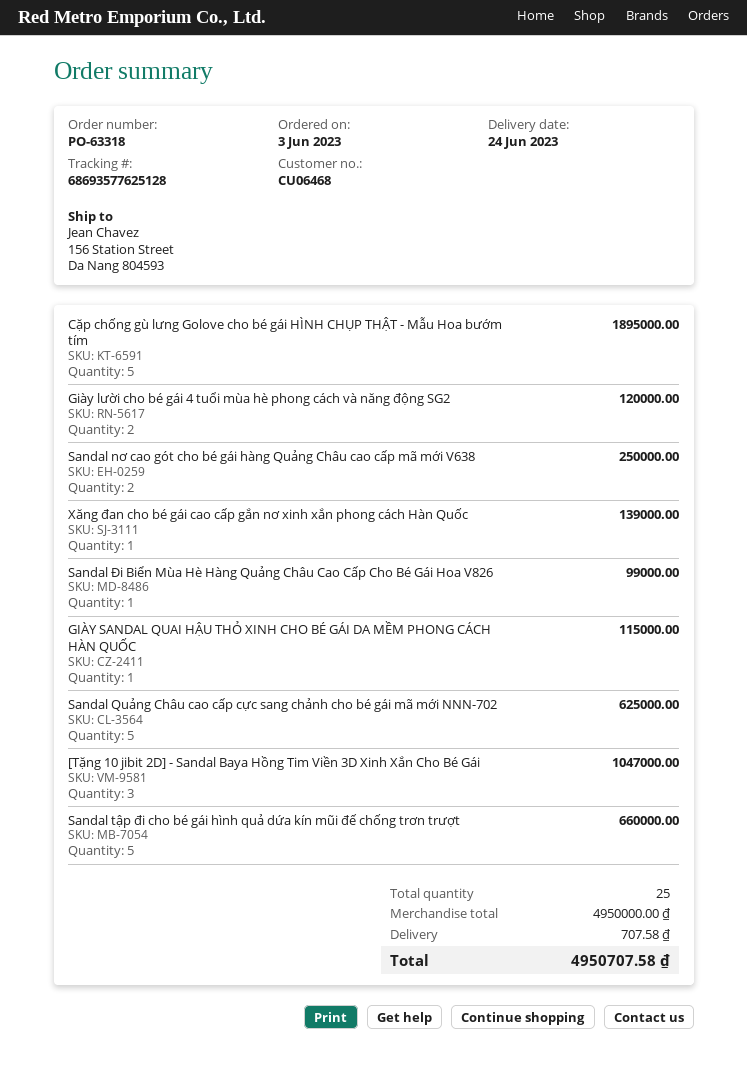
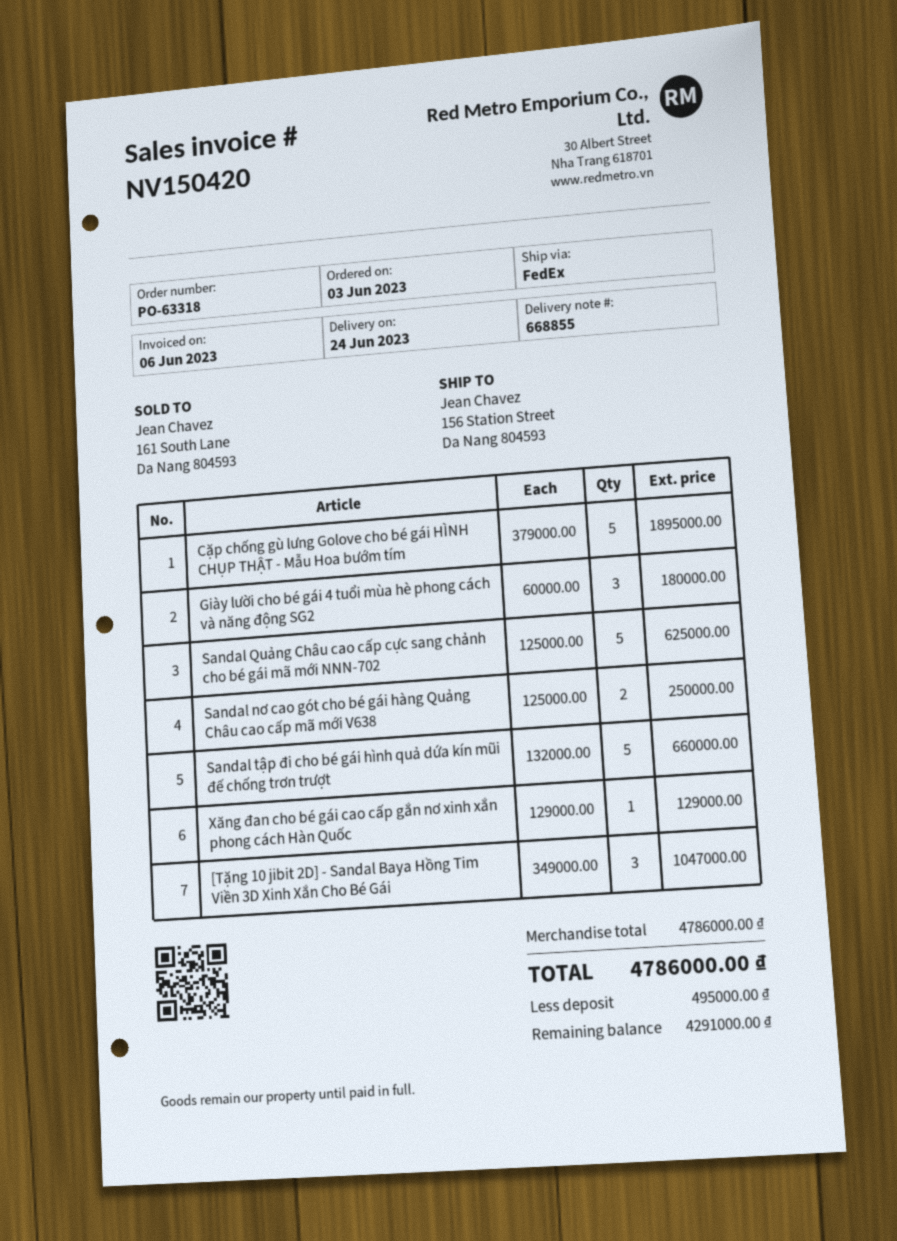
Giày lười cho bé gái 4 tuổi mùa hè phong cách và năng động SG2: 2 for 120000.00 -> 3 for 180000.00
Xăng đan cho bé gái cao cấp gắn nơ xinh xắn phong cách Hàn Quốc: 1 for 139000.00 -> 1 for 129000.00
Sandal Đi Biển Mùa Hè Hàng Quảng Châu Cao Cấp Cho Bé Gái Hoa V826: 1 for 99000.00 -> none
GIÀY SANDAL QUAI HẬU THỎ XINH CHO BÉ GÁI DA MỀM PHONG CÁCH HÀN QUỐC: 1 for 115000.00 -> none
subtotal: 4950000.00 -> 4786000.00
shipping: 707.58 -> none
total: 4950707.58 -> 4786000.00

